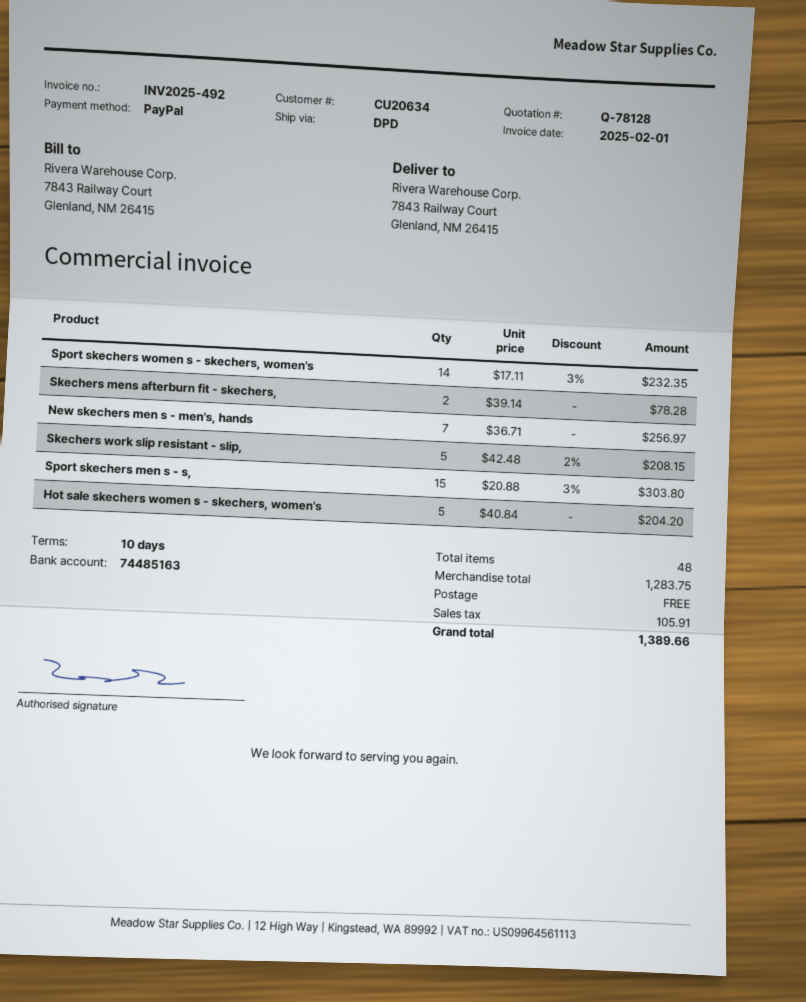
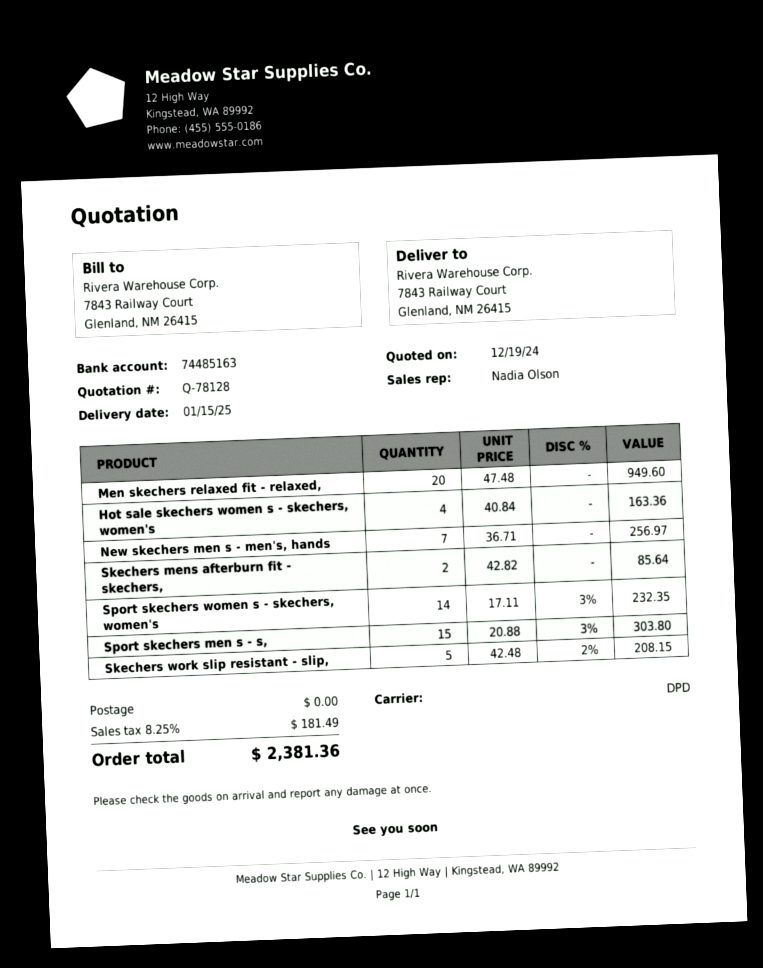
Skechers mens afterburn fit - skechers,: 2 x 39.14 = 78.28 -> 2 x 42.82 = 85.64
Hot sale skechers women s - skechers, women's: 5 x 40.84 = 204.20 -> 4 x 40.84 = 163.36
Men skechers relaxed fit - relaxed,: none -> 20 x 47.48 = 949.60
tax: 105.91 -> 181.49
total: 1389.66 -> 2381.36

